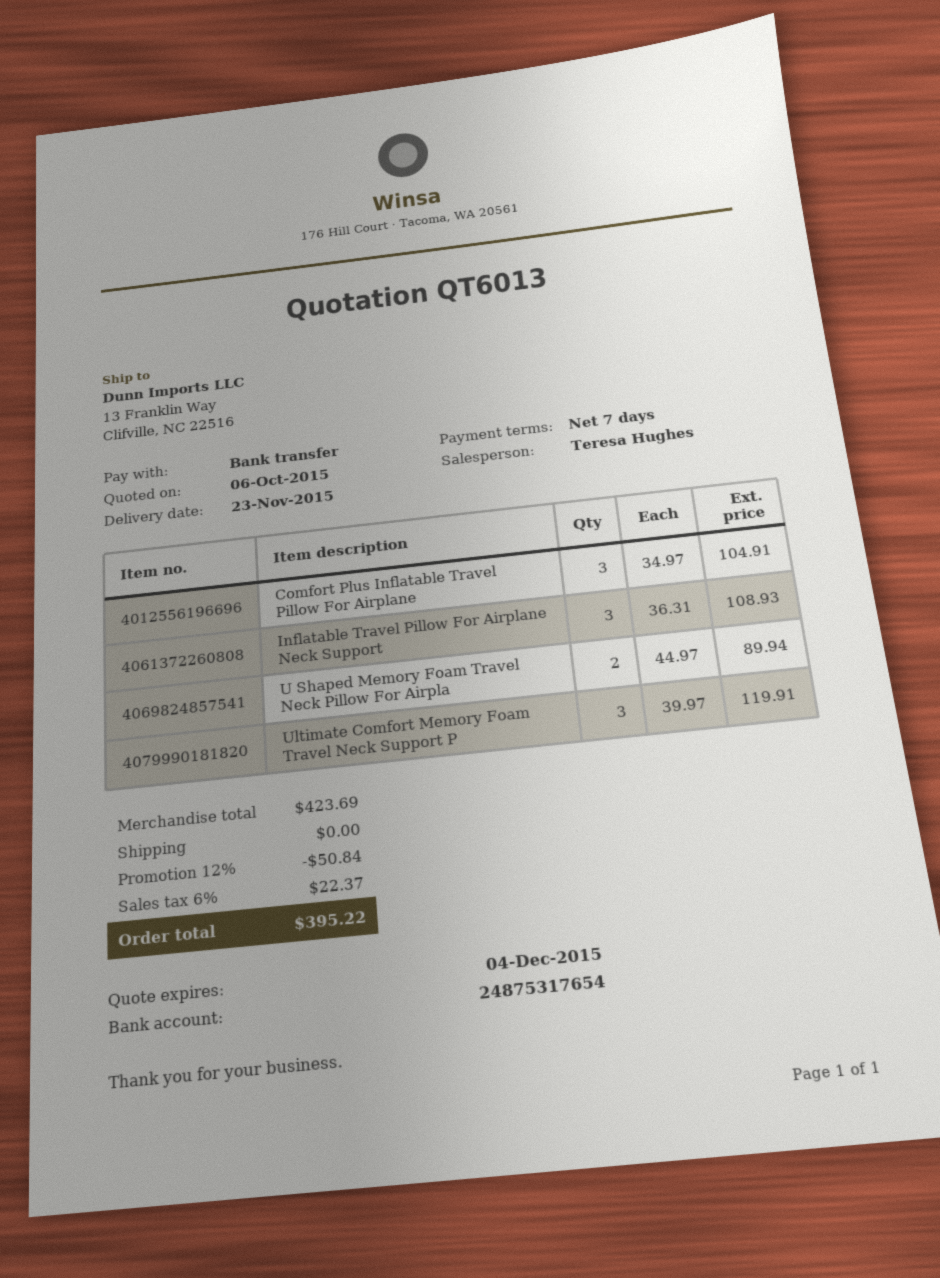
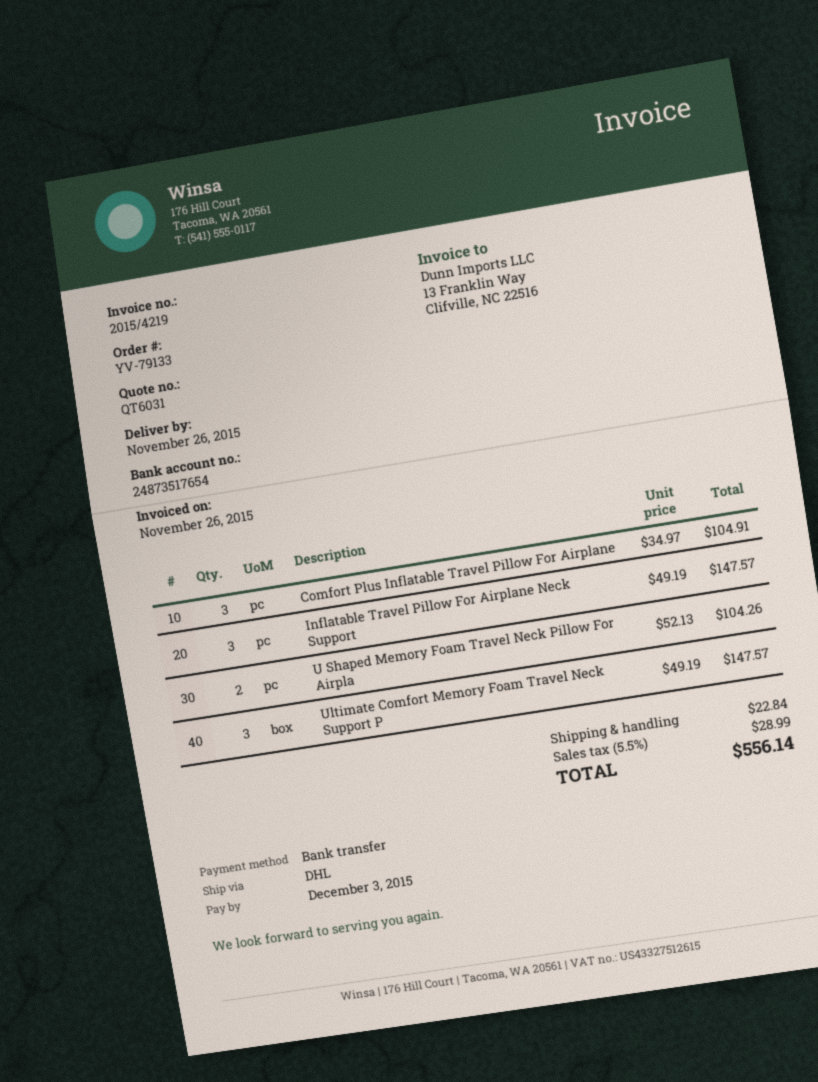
quote number: QT6013 -> QT6031
delivery date: 2015-11-23 -> 2015-11-26
bank account: 24875317654 -> 24873517654
Inflatable Travel Pillow For Airplane Neck Support: 3 x 36.31 = 108.93 -> 3 x 49.19 = 147.57
U Shaped Memory Foam Travel Neck Pillow For Airpla: 2 x 44.97 = 89.94 -> 2 x 52.13 = 104.26
Ultimate Comfort Memory Foam Travel Neck Support P: 3 x 39.97 = 119.91 -> 3 x 49.19 = 147.57
discount: 12% = 50.84 -> none
shipping: 0.00 -> 22.84
tax: 6% = 22.37 -> 5.5% = 28.99
total: 395.22 -> 556.14

